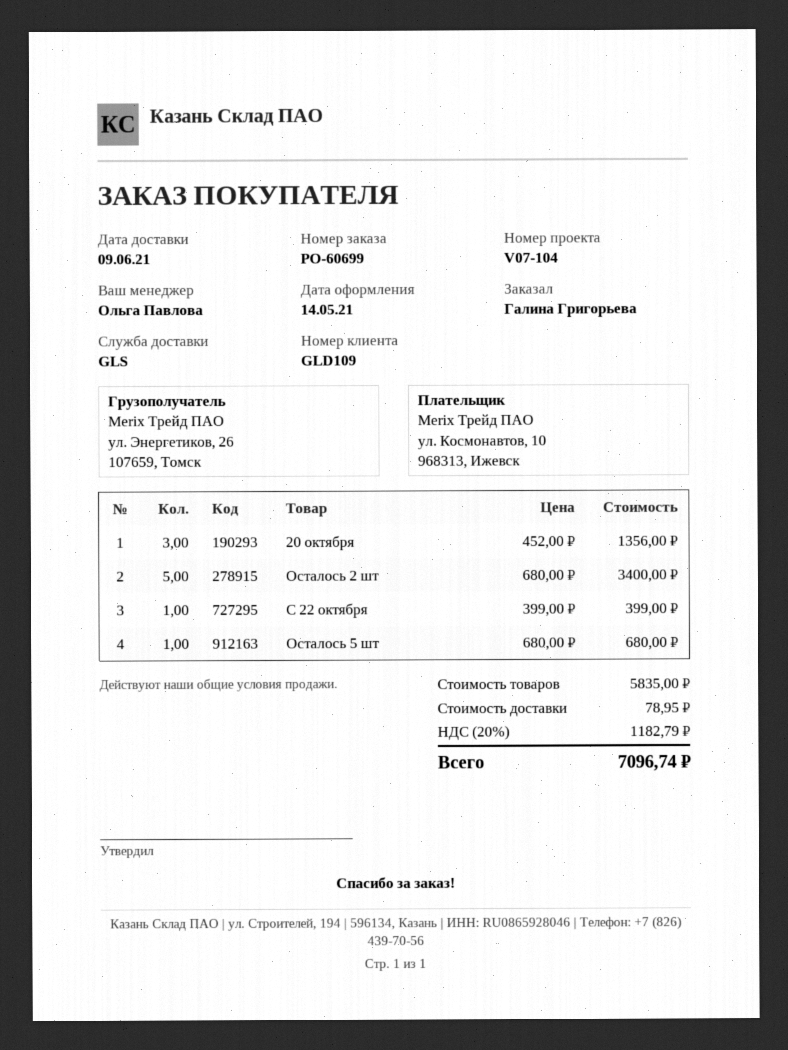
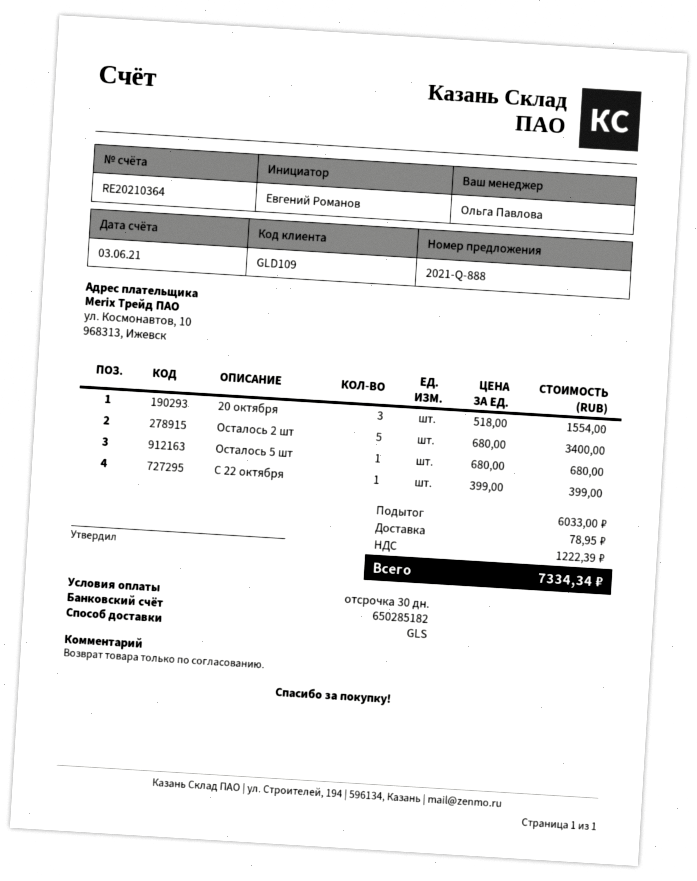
ordered by: Галина Григорьева -> Евгений Романов
20 октября: 3 x 452.00 = 1356.00 -> 3 x 518.00 = 1554.00
subtotal: 5835.00 -> 6033.00
tax: 1182.79 -> 1222.39
total: 7096.74 -> 7334.34

